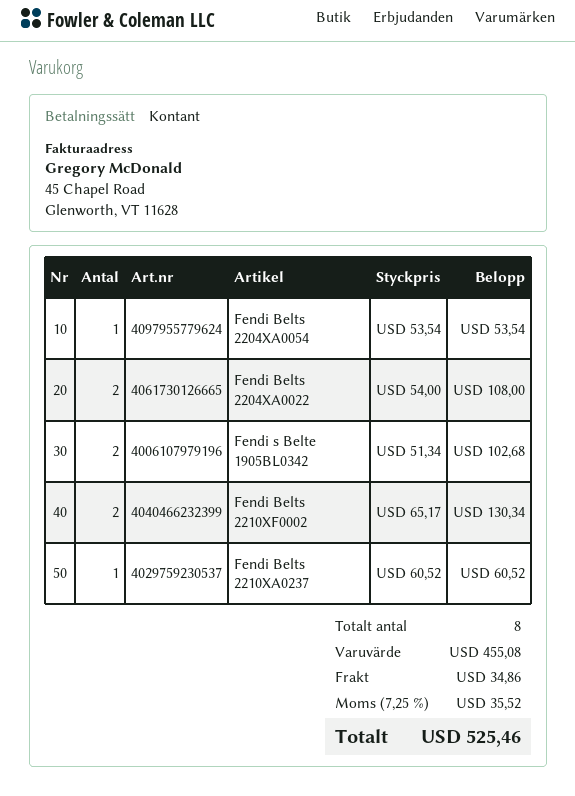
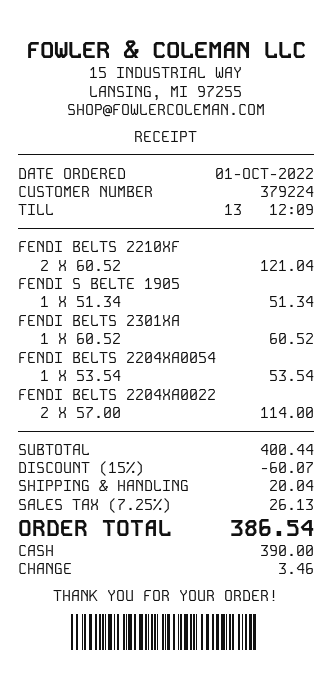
Fendi Belts 2204XA0022: 2 x 54.00 = 108.00 -> 2 x 57.00 = 114.00
Fendi s Belte 1905BL0342: 2 x 51.34 = 102.68 -> 1 x 51.34 = 51.34
Fendi Belts 2210XF0002: 2 x 65.17 = 130.34 -> 2 x 60.52 = 121.04
Fendi Belts 2210XA0237: 1 x 60.52 = 60.52 -> none
FENDI BELTS 2301XA: none -> 1 x 60.52 = 60.52
subtotal: 455.08 -> 400.44
discount: none -> 15% = 60.07
shipping: 34.86 -> 20.04
tax: 7.25% = 35.52 -> 7.25% = 26.13
total: 525.46 -> 386.54

